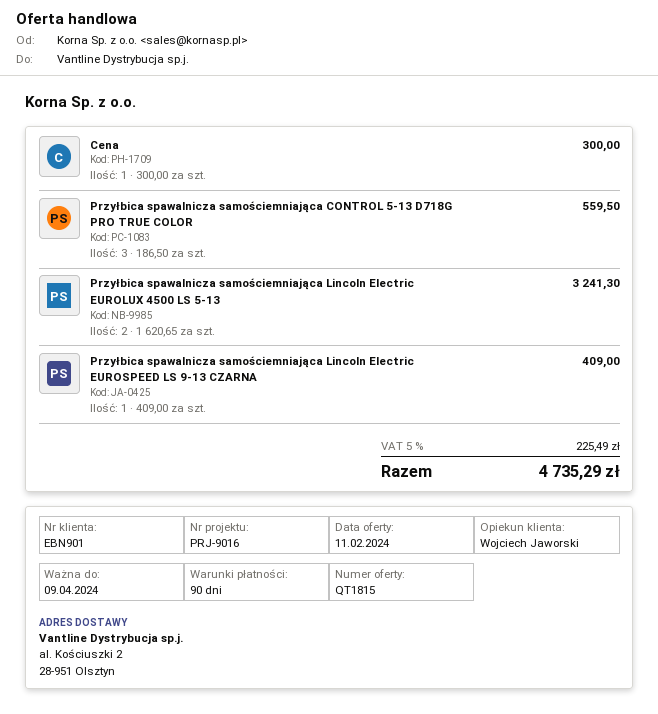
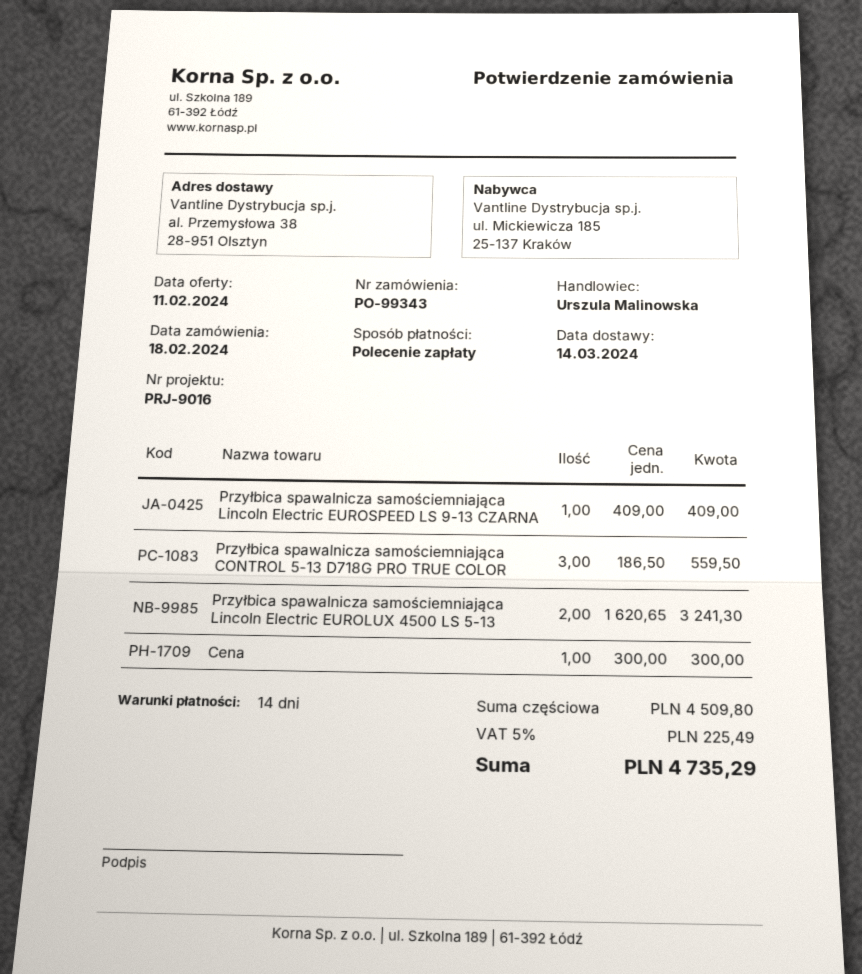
payment terms: 90 days -> 14 days
sales rep: Wojciech Jaworski -> Urszula Malinowska
ship to: al. Kościuszki 2, 28-951 Olsztyn -> al. Przemysłowa 38, 28-951 Olsztyn

